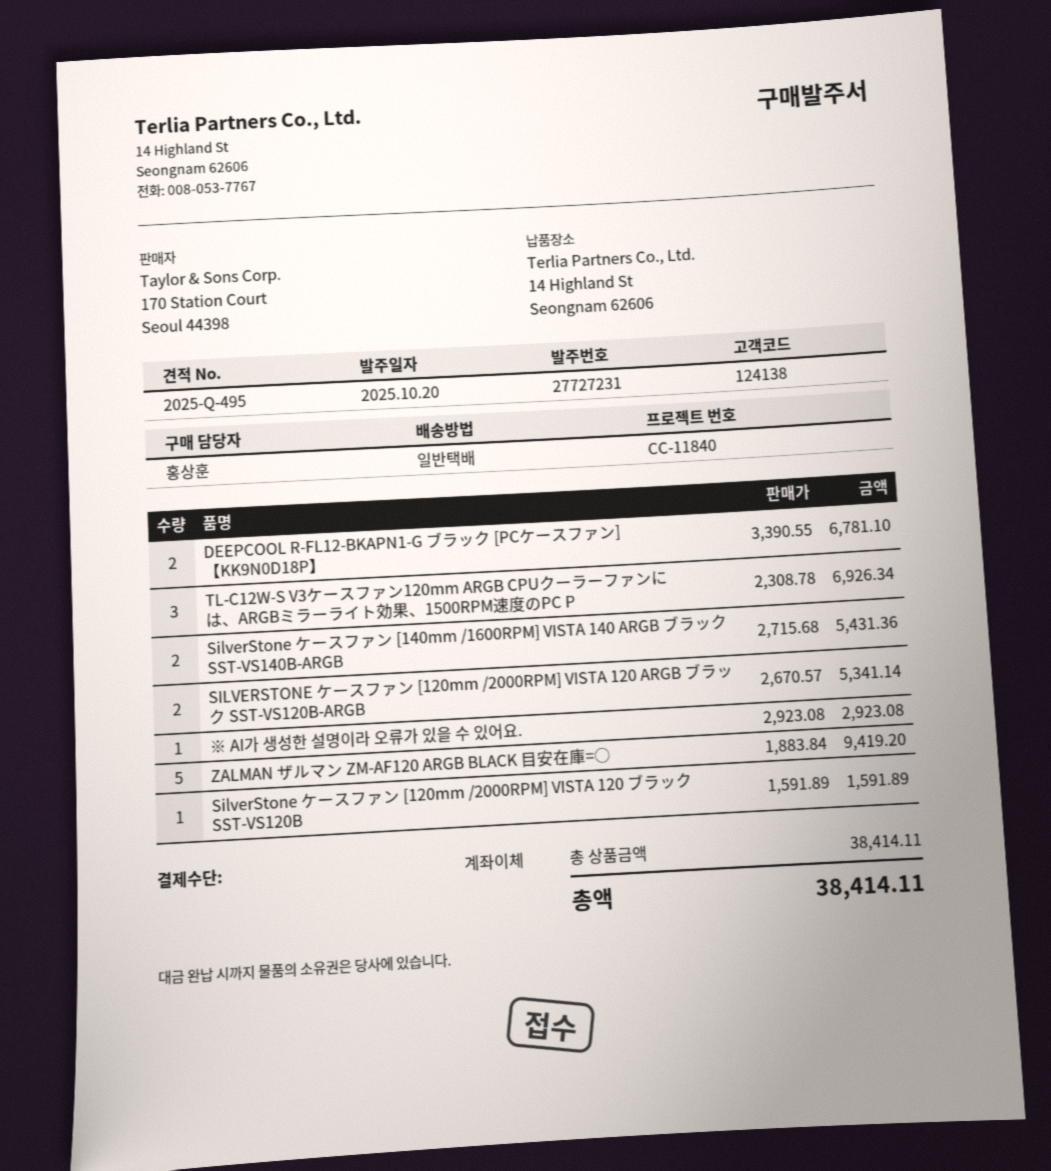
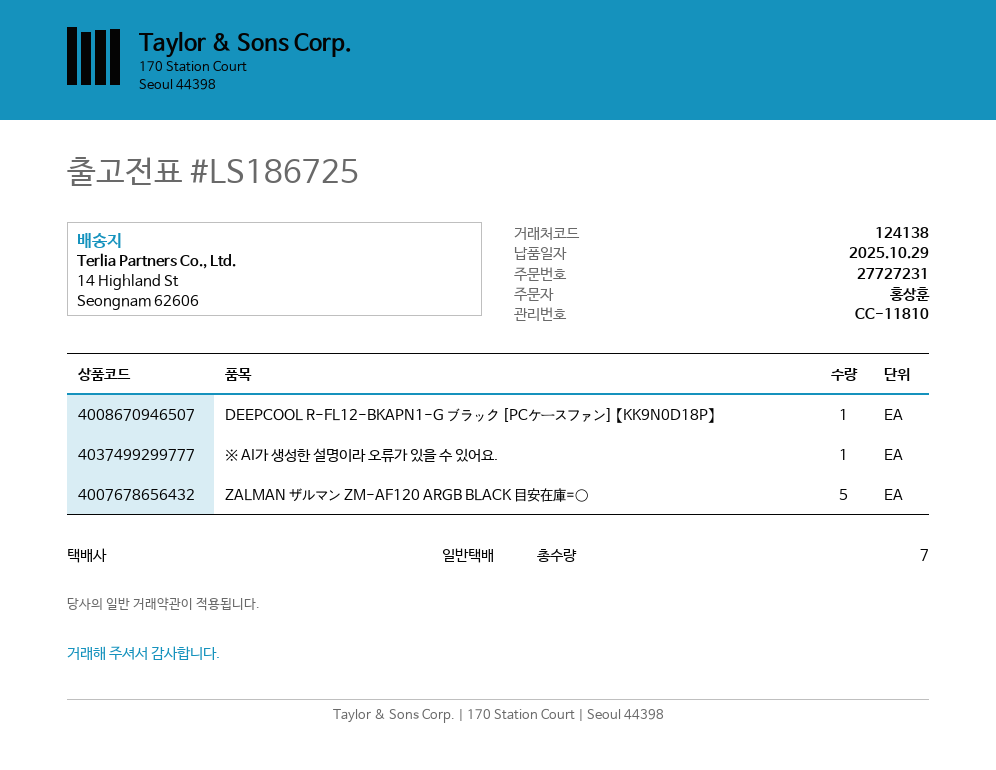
reference: CC-11840 -> CC-11810
DEEPCOOL R-FL12-BKAPN1-G ブラック [PCケースファン] 【KK9N0D18P】: 2 -> 1
TL-C12W-S V3ケースファン120mm ARGB CPUクーラーファンには、ARGBミラーライト効果、1500RPM速度のPC P: 3 -> none
SilverStone ケースファン [140mm /1600RPM] VISTA 140 ARGB ブラック SST-VS140B-ARGB: 2 -> none
SILVERSTONE ケースファン [120mm /2000RPM] VISTA 120 ARGB ブラック SST-VS120B-ARGB: 2 -> none
SilverStone ケースファン [120mm /2000RPM] VISTA 120 ブラック SST-VS120B: 1 -> none

